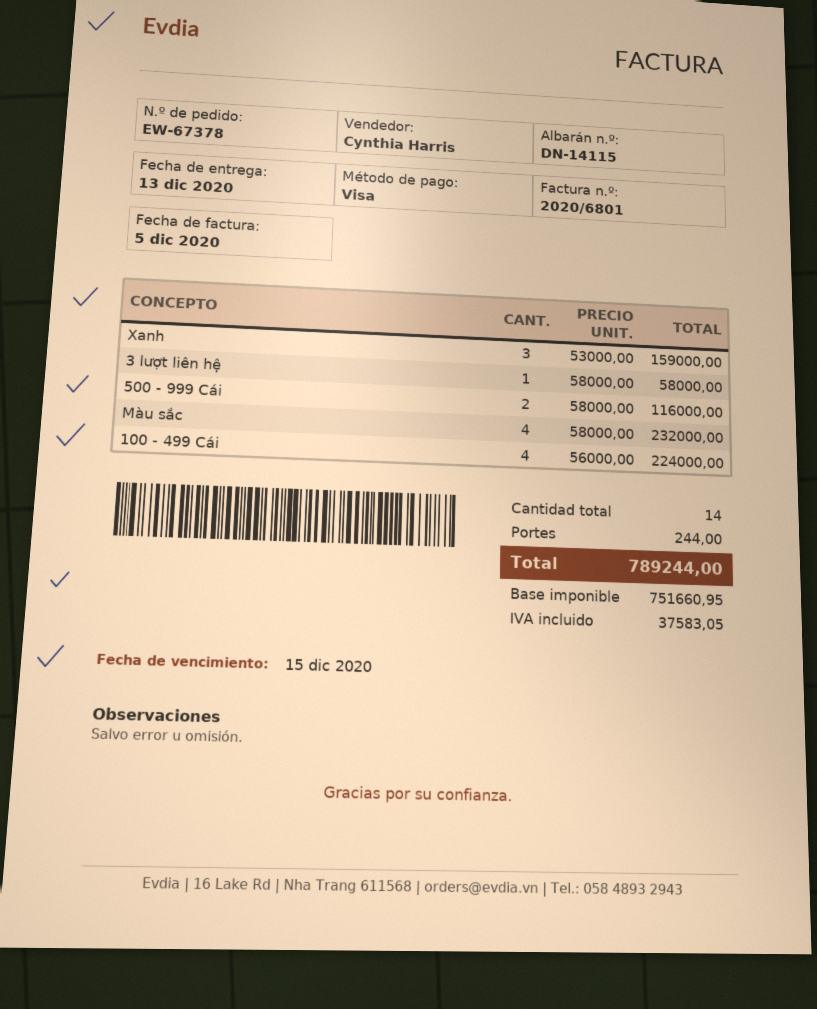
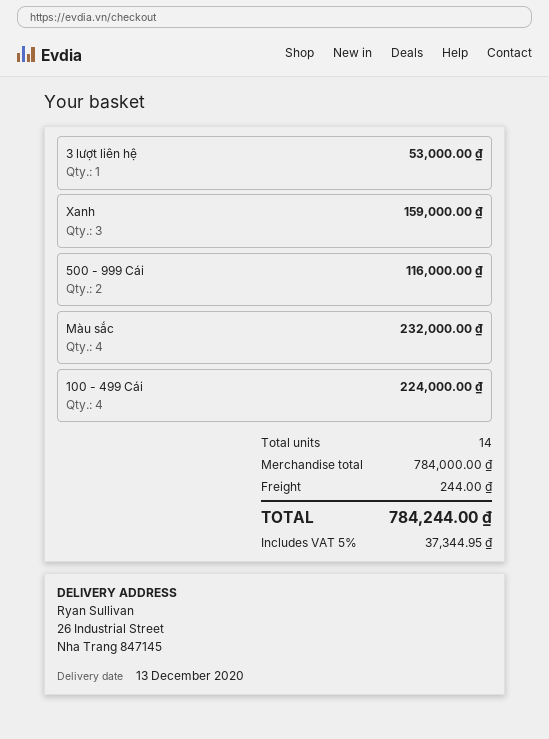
3 lượt liên hệ: 1 for 58000.00 -> 1 for 53000.00
tax: 37583.05 -> 37344.95
total: 789244.00 -> 784244.00

